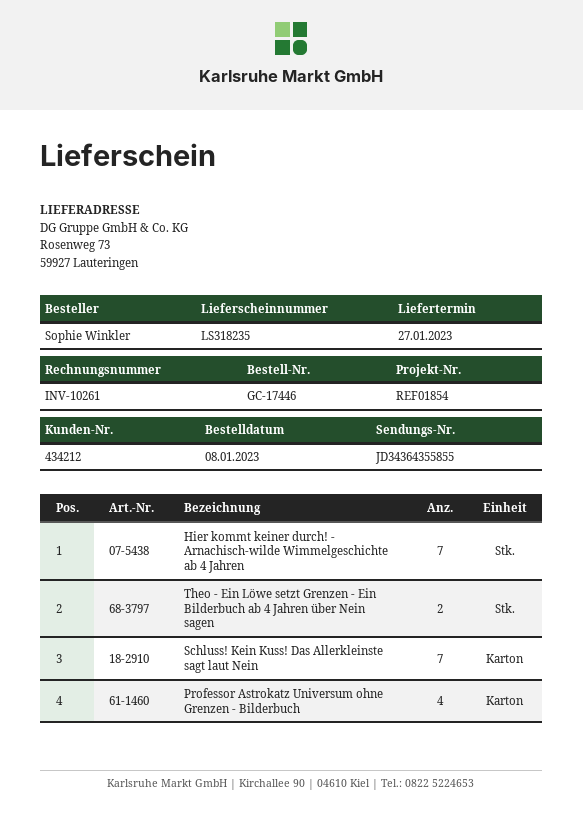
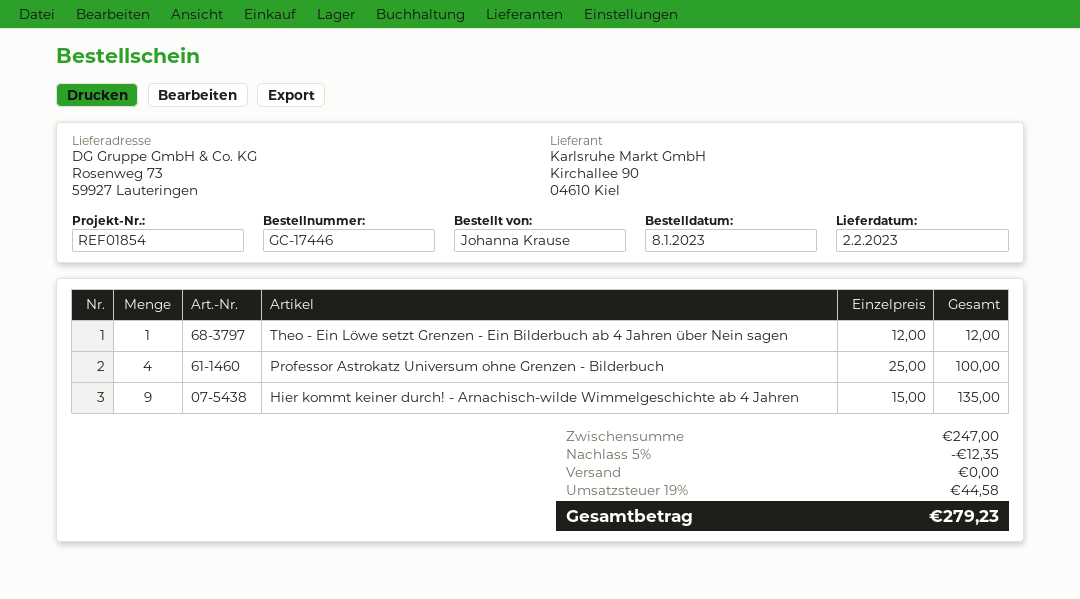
delivery date: 2023-01-27 -> 2023-02-02
ordered by: Sophie Winkler -> Johanna Krause
Hier kommt keiner durch! - Arnachisch-wilde Wimmelgeschichte ab 4 Jahren: 7 -> 9
Theo - Ein Löwe setzt Grenzen - Ein Bilderbuch ab 4 Jahren über Nein sagen: 2 -> 1
Schluss! Kein Kuss! Das Allerkleinste sagt laut Nein: 7 -> none

